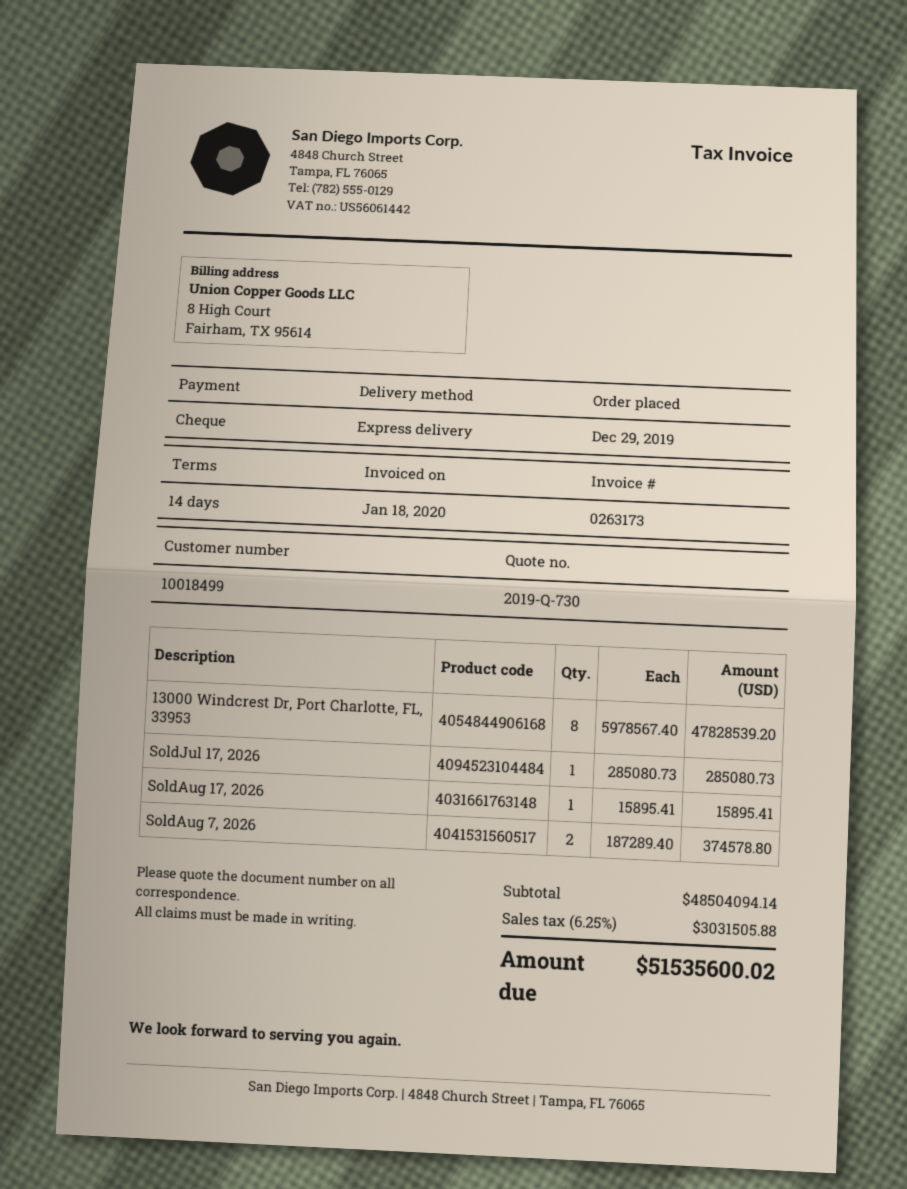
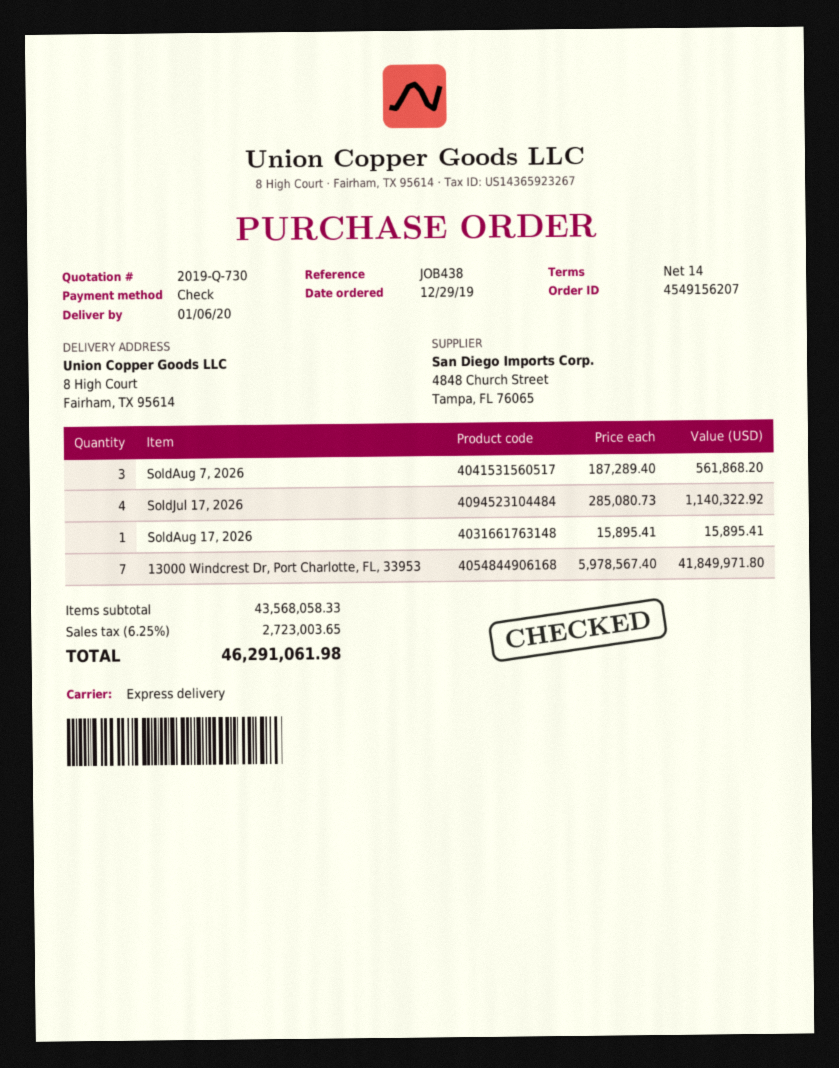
13000 Windcrest Dr, Port Charlotte, FL, 33953: 8 x 5978567.40 = 47828539.20 -> 7 x 5978567.40 = 41849971.80
SoldJul 17, 2026: 1 x 285080.73 = 285080.73 -> 4 x 285080.73 = 1140322.92
SoldAug 7, 2026: 2 x 187289.40 = 374578.80 -> 3 x 187289.40 = 561868.20
subtotal: 48504094.14 -> 43568058.33
tax: 6.25% = 3031505.88 -> 6.25% = 2723003.65
total: 51535600.02 -> 46291061.98

